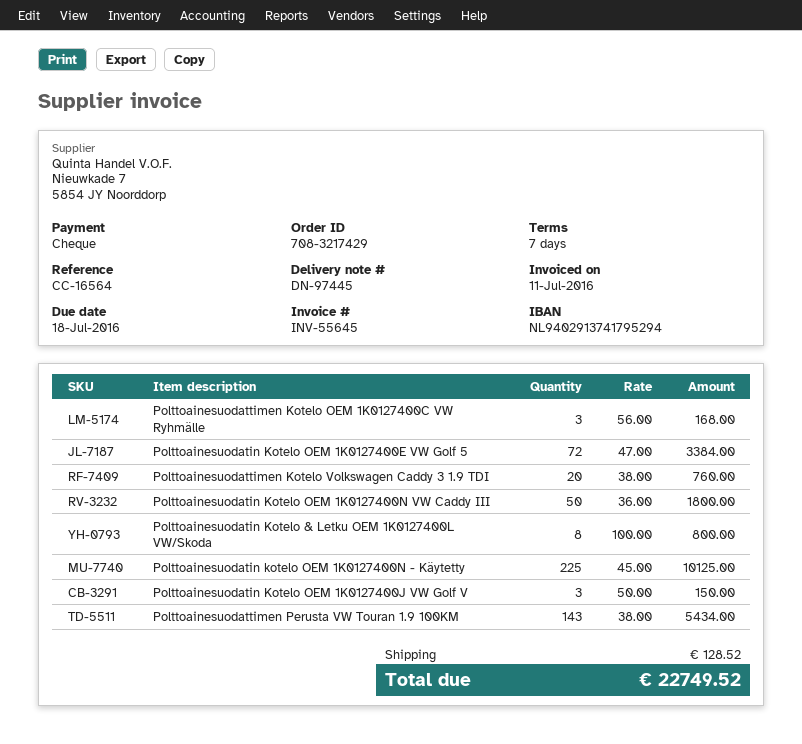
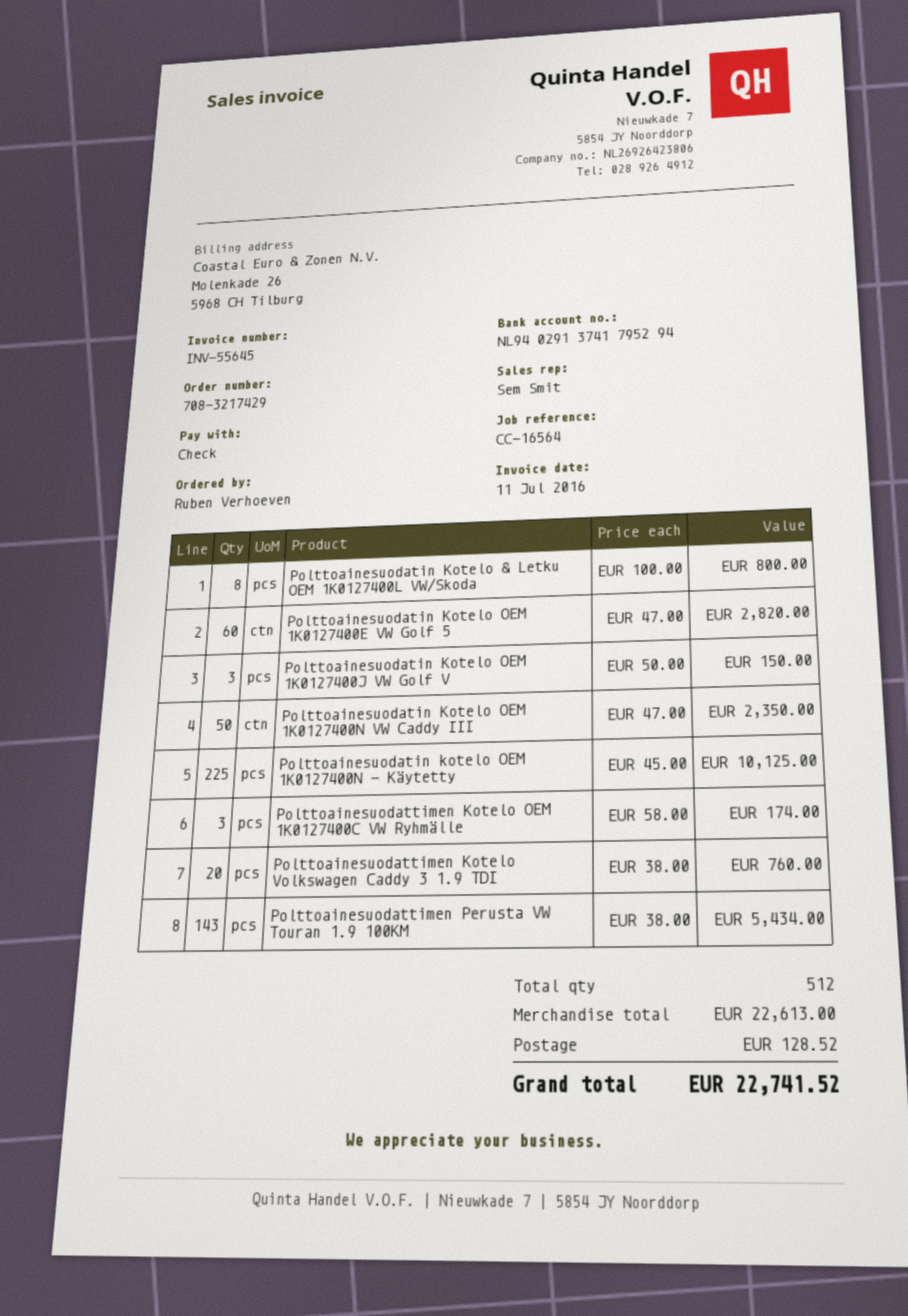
Polttoainesuodattimen Kotelo OEM 1K0127400C VW Ryhmälle: 3 x 56.00 = 168.00 -> 3 x 58.00 = 174.00
Polttoainesuodatin Kotelo OEM 1K0127400E VW Golf 5: 72 x 47.00 = 3384.00 -> 60 x 47.00 = 2820.00
Polttoainesuodatin Kotelo OEM 1K0127400N VW Caddy III: 50 x 36.00 = 1800.00 -> 50 x 47.00 = 2350.00
total: 22749.52 -> 22741.52

